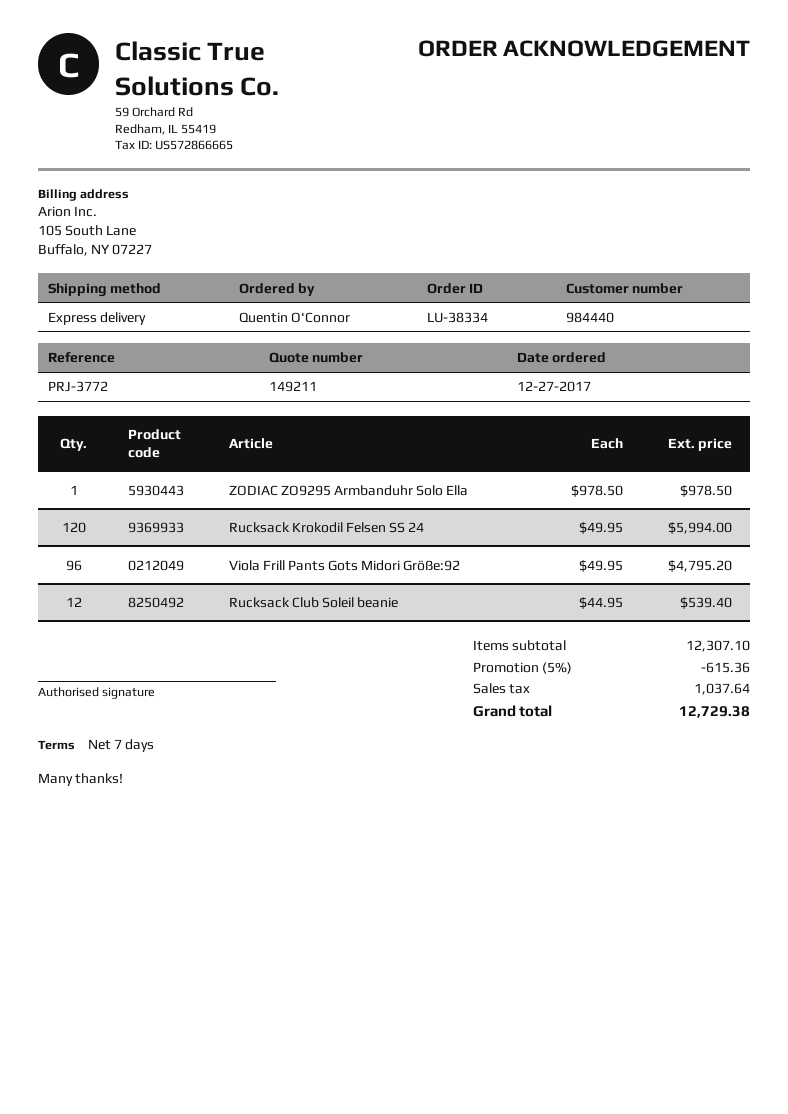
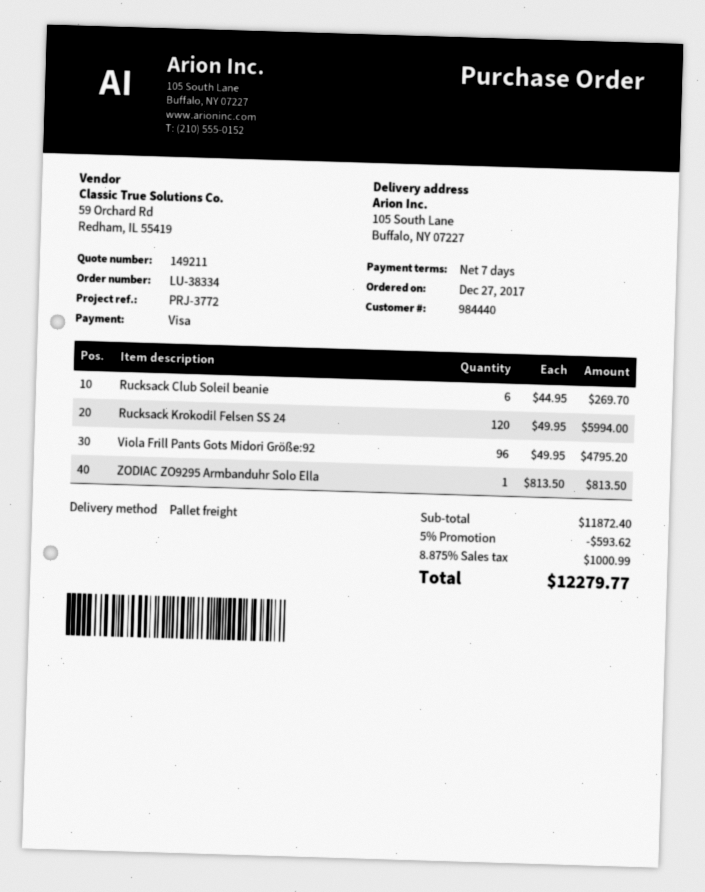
shipping method: express -> pallet freight
ZODIAC ZO9295 Armbanduhr Solo Ella: 1 x 978.50 = 978.50 -> 1 x 813.50 = 813.50
Rucksack Club Soleil beanie: 12 x 44.95 = 539.40 -> 6 x 44.95 = 269.70
subtotal: 12307.10 -> 11872.40
discount: 5% = 615.36 -> 5% = 593.62
tax: 1037.64 -> 1000.99
total: 12729.38 -> 12279.77

